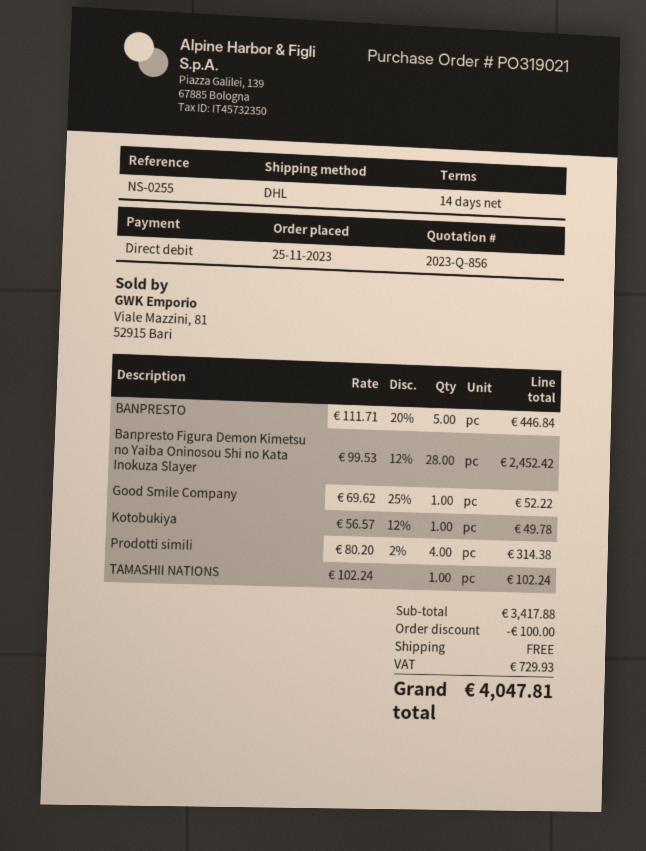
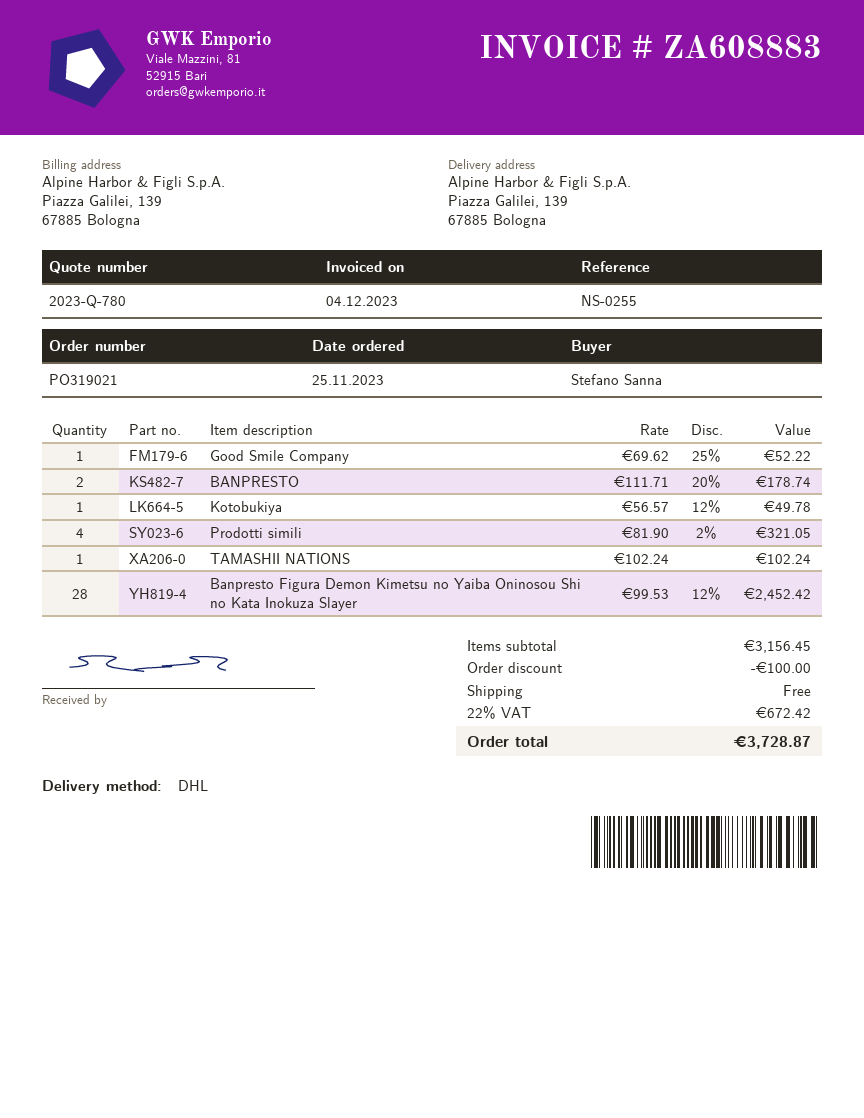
quote number: 2023-Q-856 -> 2023-Q-780
BANPRESTO: 5 x 111.71 - 20% = 446.84 -> 2 x 111.71 - 20% = 178.74
Prodotti simili: 4 x 80.20 - 2% = 314.38 -> 4 x 81.90 - 2% = 321.05
subtotal: 3417.88 -> 3156.45
tax: 729.93 -> 672.42
total: 4047.81 -> 3728.87

